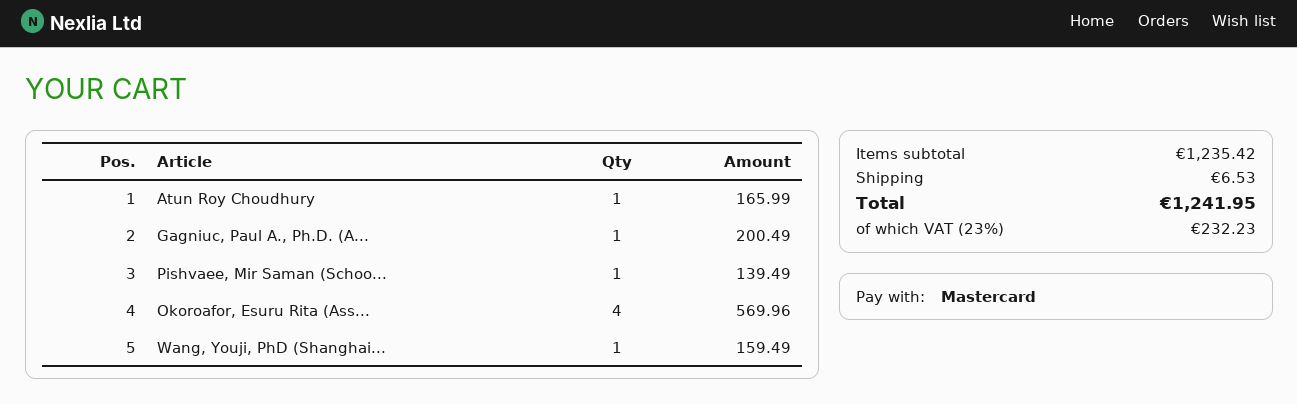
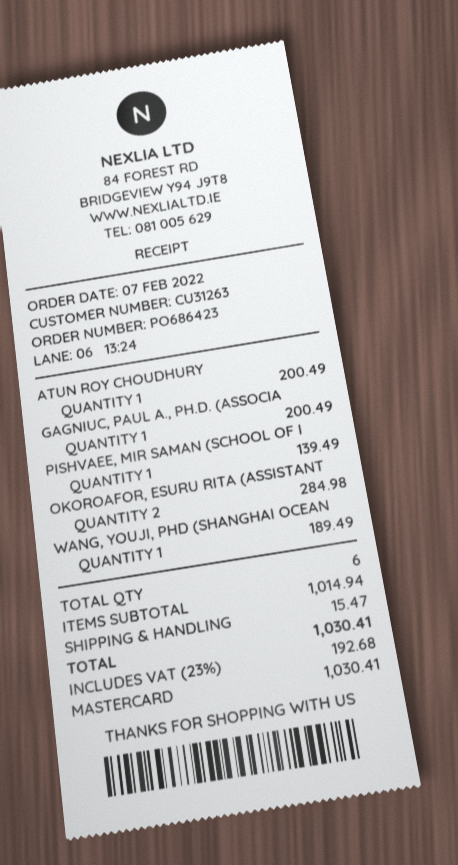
Atun Roy Choudhury: 1 for 165.99 -> 1 for 200.49
Okoroafor, Esuru Rita (Ass...: 4 for 569.96 -> 2 for 284.98
Wang, Youji, PhD (Shanghai...: 1 for 159.49 -> 1 for 189.49
subtotal: 1235.42 -> 1014.94
shipping: 6.53 -> 15.47
tax: 23% = 232.23 -> 23% = 192.68
total: 1241.95 -> 1030.41

